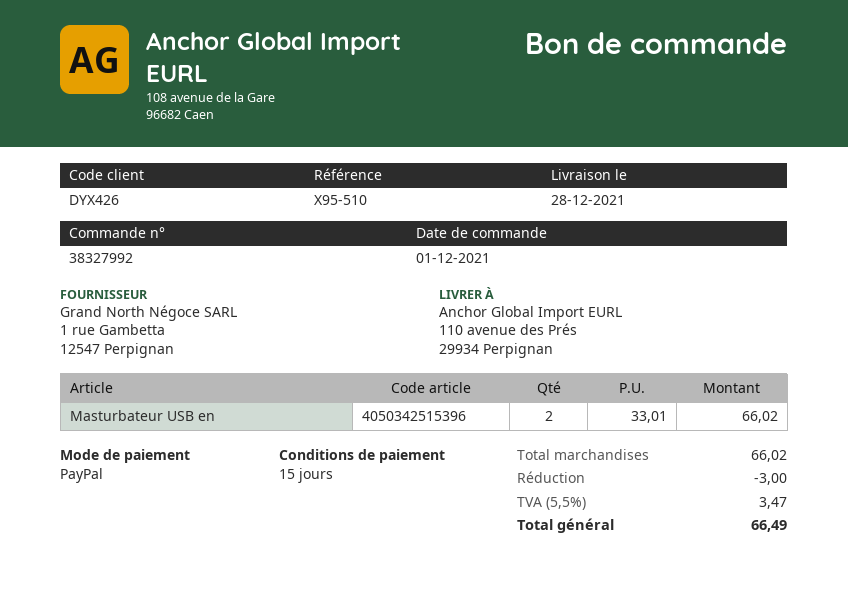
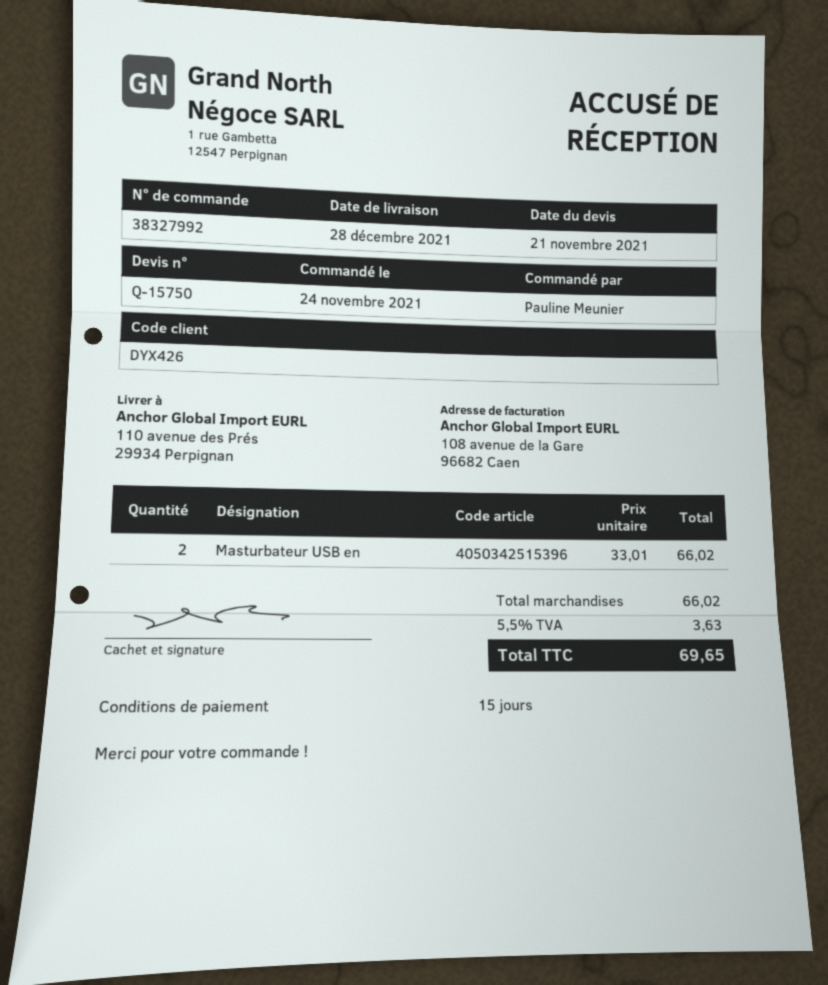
order date: 2021-12-01 -> 2021-11-24
discount: 3.00 -> none
tax: 5.5% = 3.47 -> 5.5% = 3.63
total: 66.49 -> 69.65

